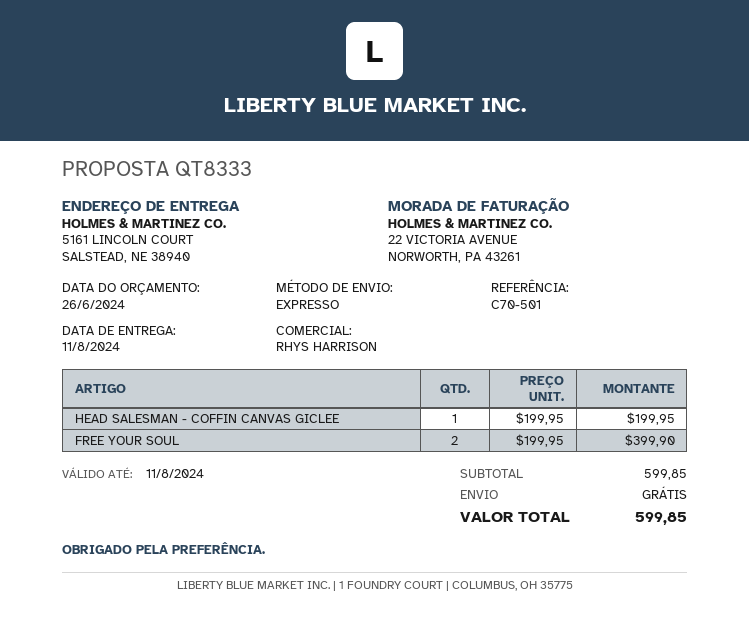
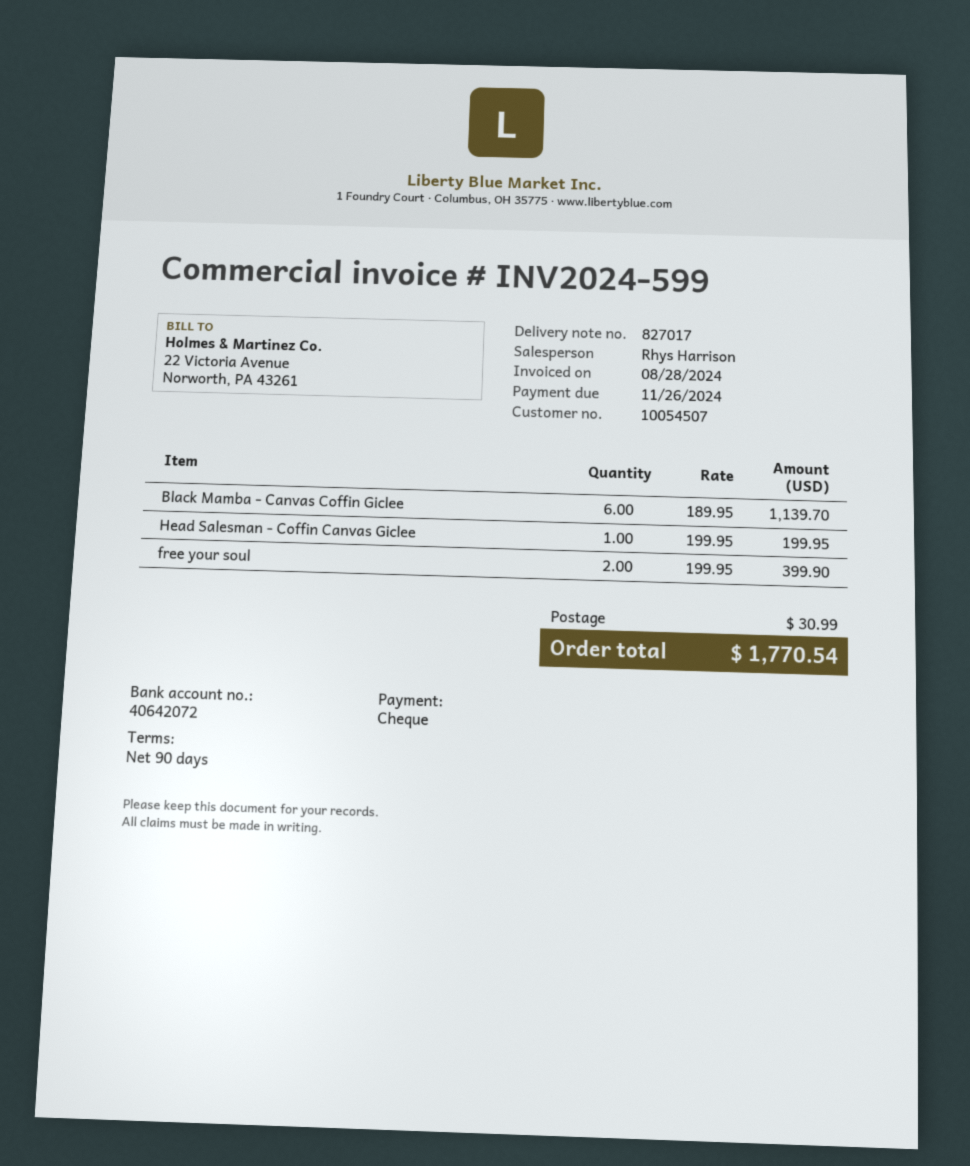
Black Mamba - Canvas Coffin Giclee: none -> 6 x 189.95 = 1139.70
shipping: 0.00 -> 30.99
total: 599.85 -> 1770.54

